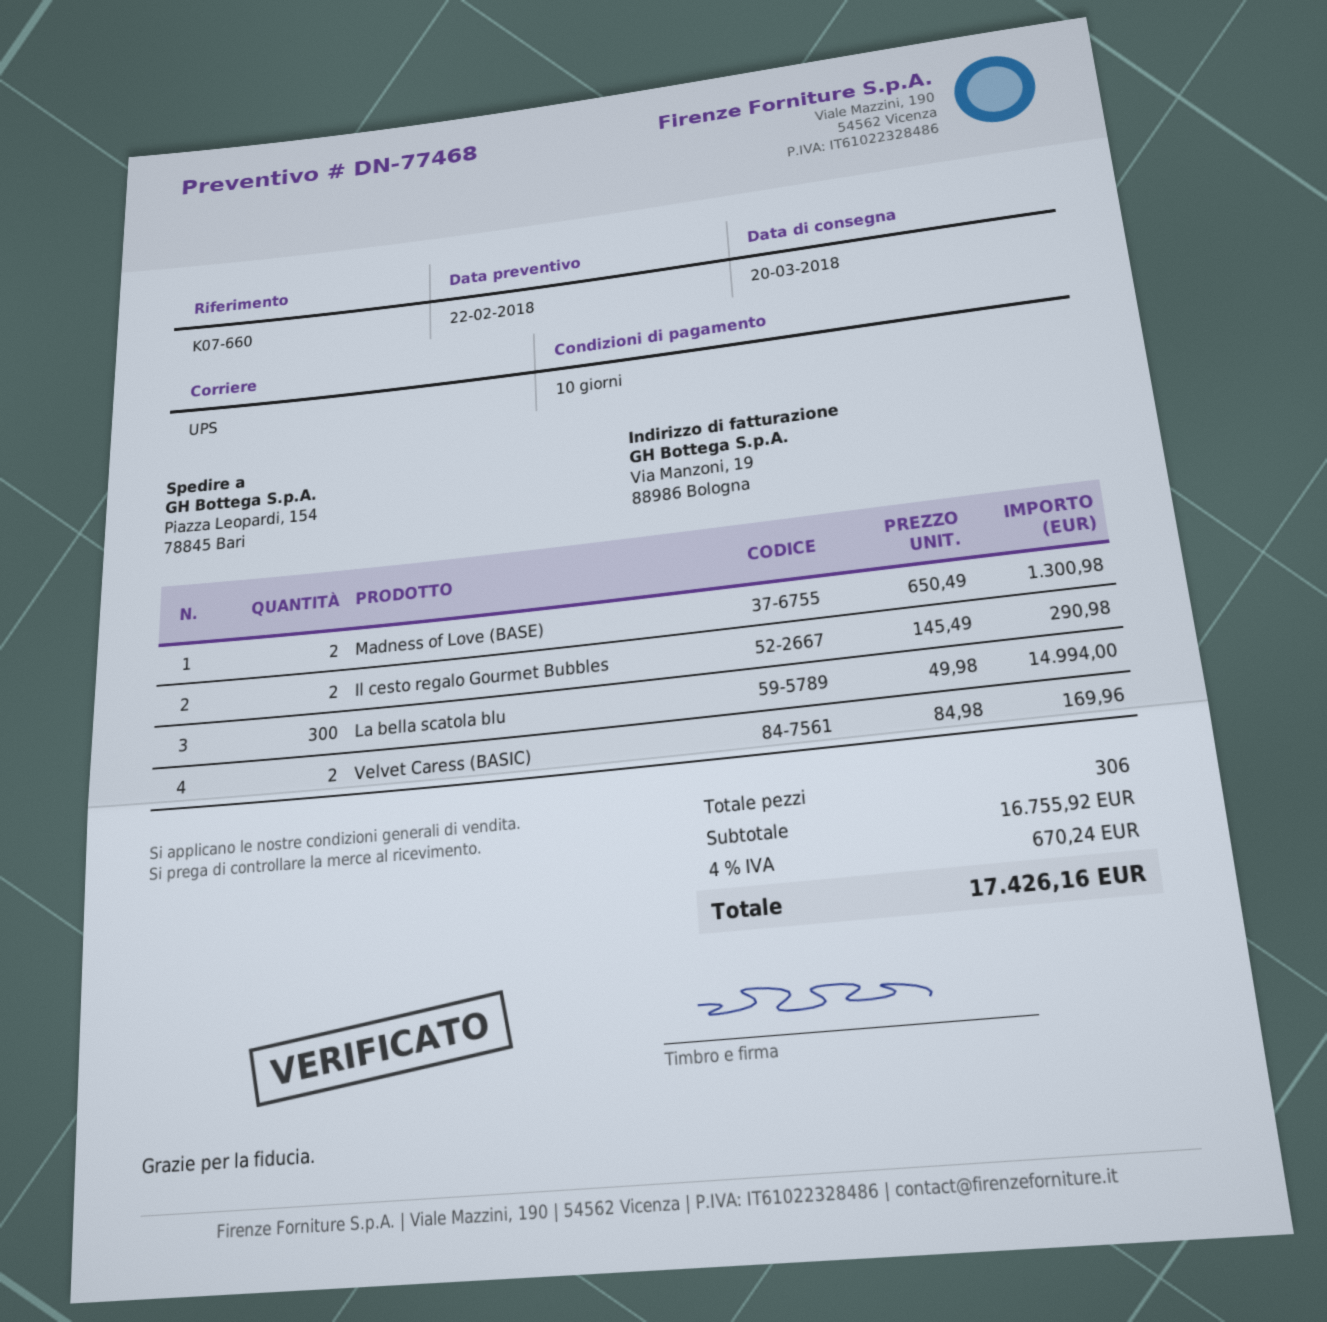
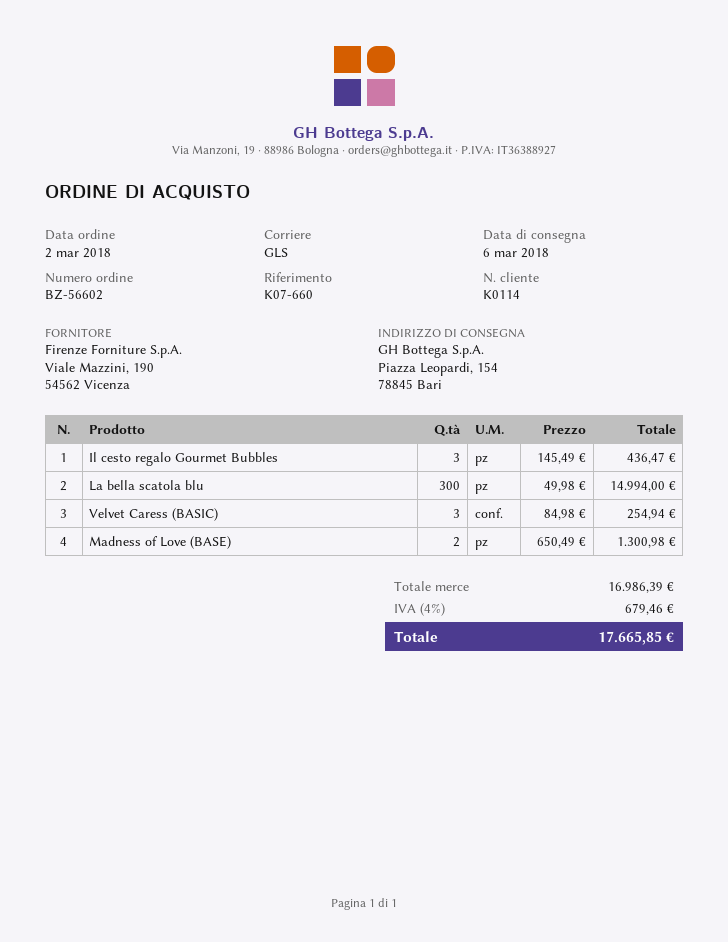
delivery date: 2018-03-20 -> 2018-03-06
shipping method: UPS -> GLS
Il cesto regalo Gourmet Bubbles: 2 x 145.49 = 290.98 -> 3 x 145.49 = 436.47
Velvet Caress (BASIC): 2 x 84.98 = 169.96 -> 3 x 84.98 = 254.94
subtotal: 16755.92 -> 16986.39
tax: 4% = 670.24 -> 4% = 679.46
total: 17426.16 -> 17665.85

